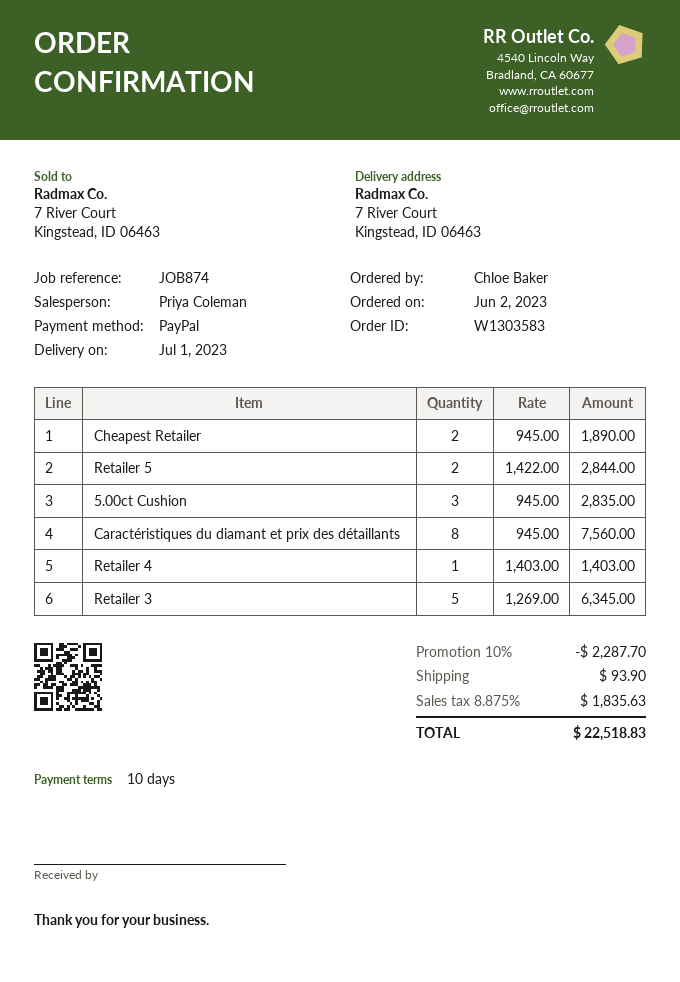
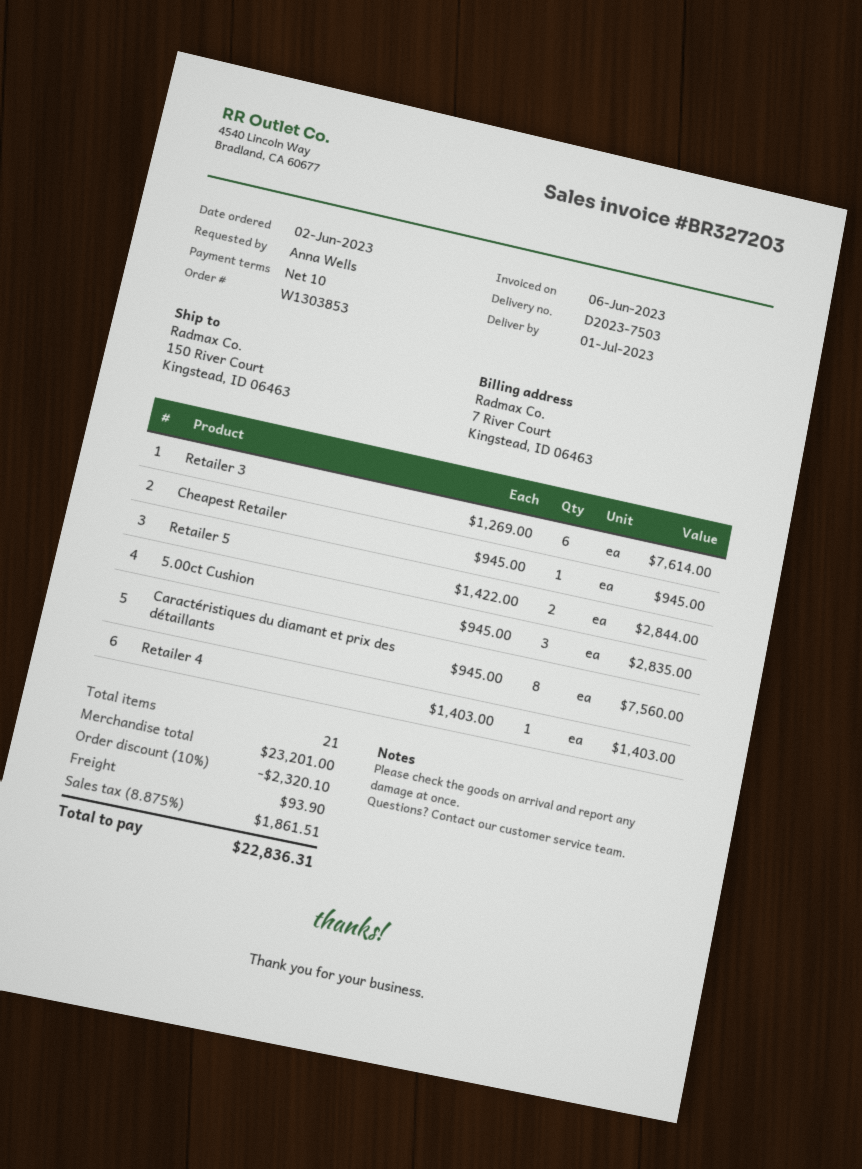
order number: W1303583 -> W1303853
ordered by: Chloe Baker -> Anna Wells
ship to: 7 River Court, Kingstead, ID 06463 -> 150 River Court, Kingstead, ID 06463
Cheapest Retailer: 2 x 945.00 = 1890.00 -> 1 x 945.00 = 945.00
Retailer 3: 5 x 1269.00 = 6345.00 -> 6 x 1269.00 = 7614.00
discount: 10% = 2287.70 -> 10% = 2320.10
tax: 8.875% = 1835.63 -> 8.875% = 1861.51
total: 22518.83 -> 22836.31

